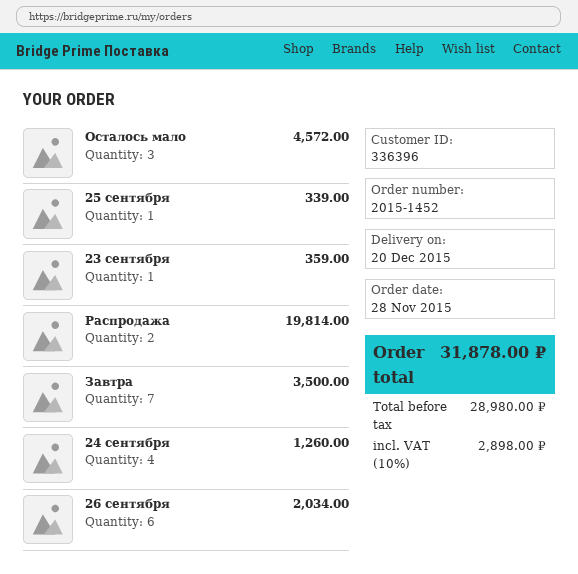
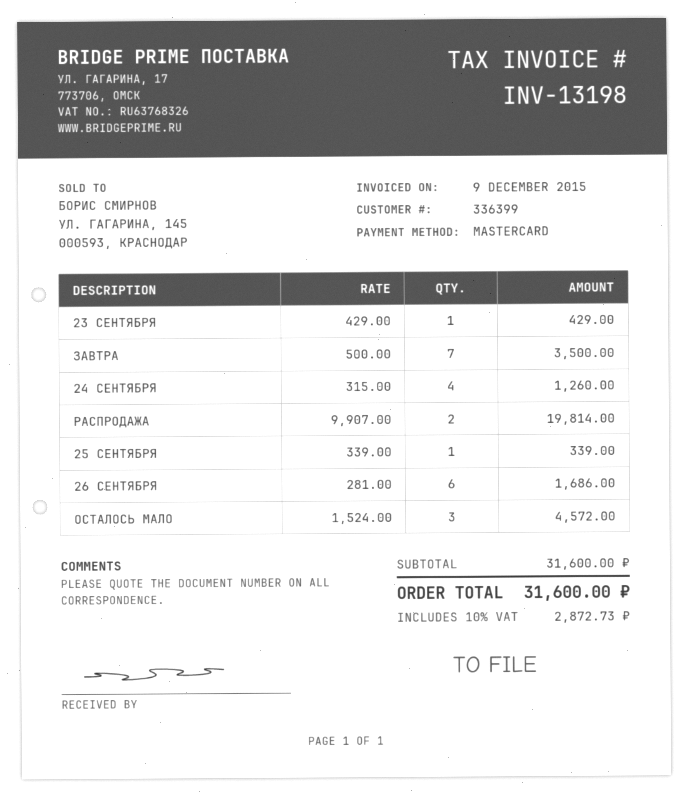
customer number: 336396 -> 336399
23 сентября: 1 for 359.00 -> 1 for 429.00
26 сентября: 6 for 2034.00 -> 6 for 1686.00
tax: 10% = 2898.00 -> 10% = 2872.73
total: 31878.00 -> 31600.00

